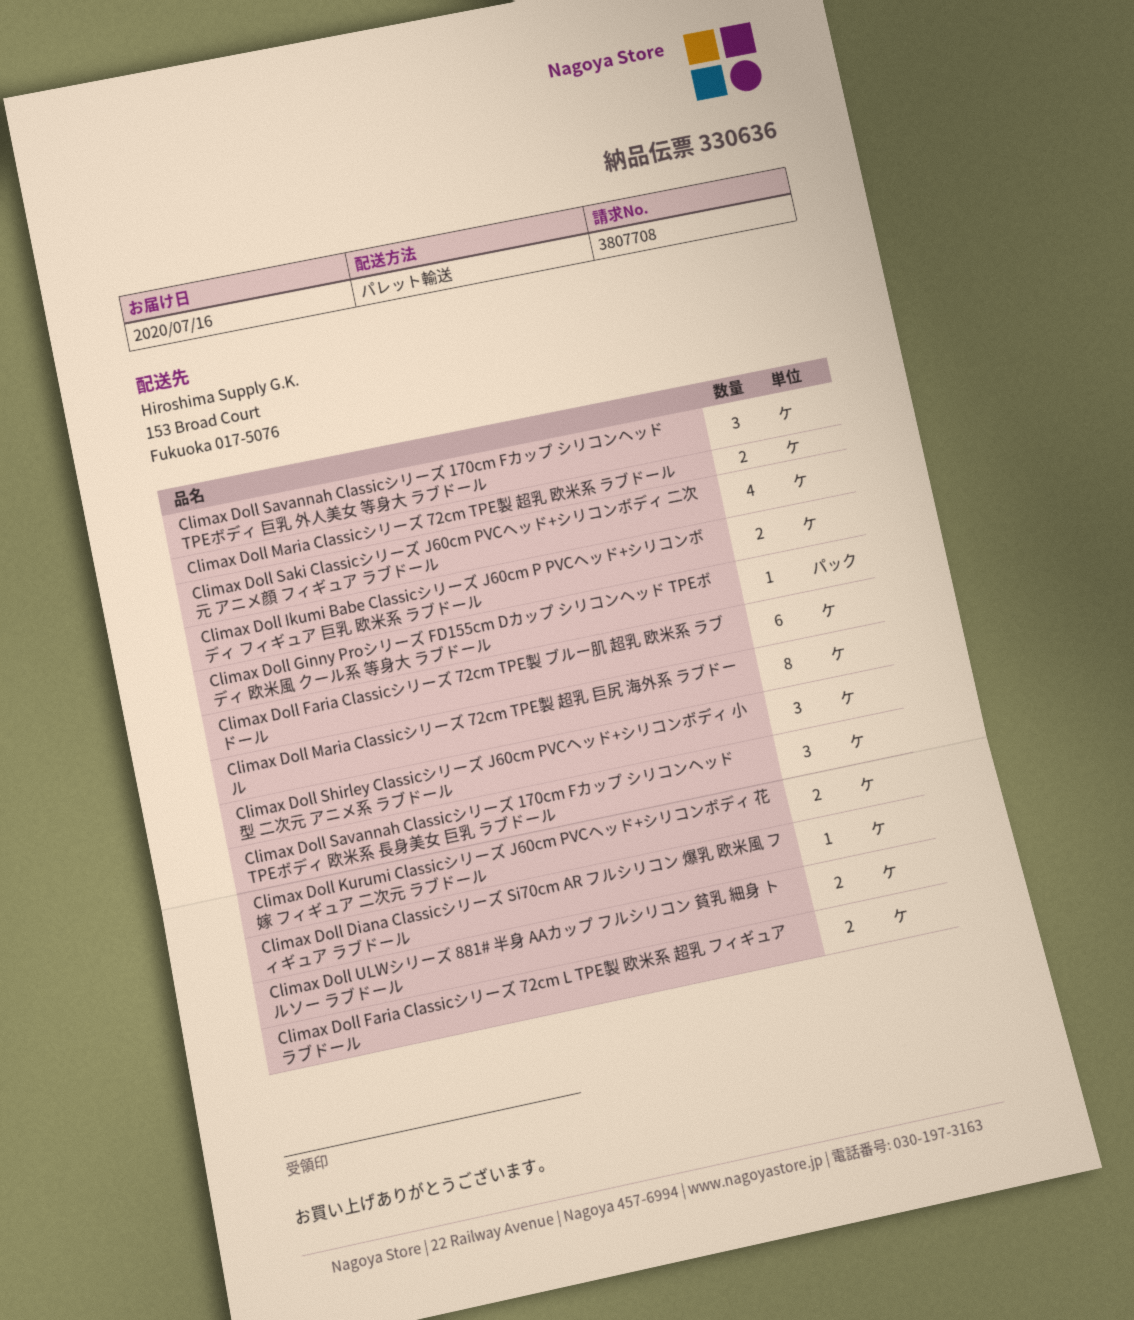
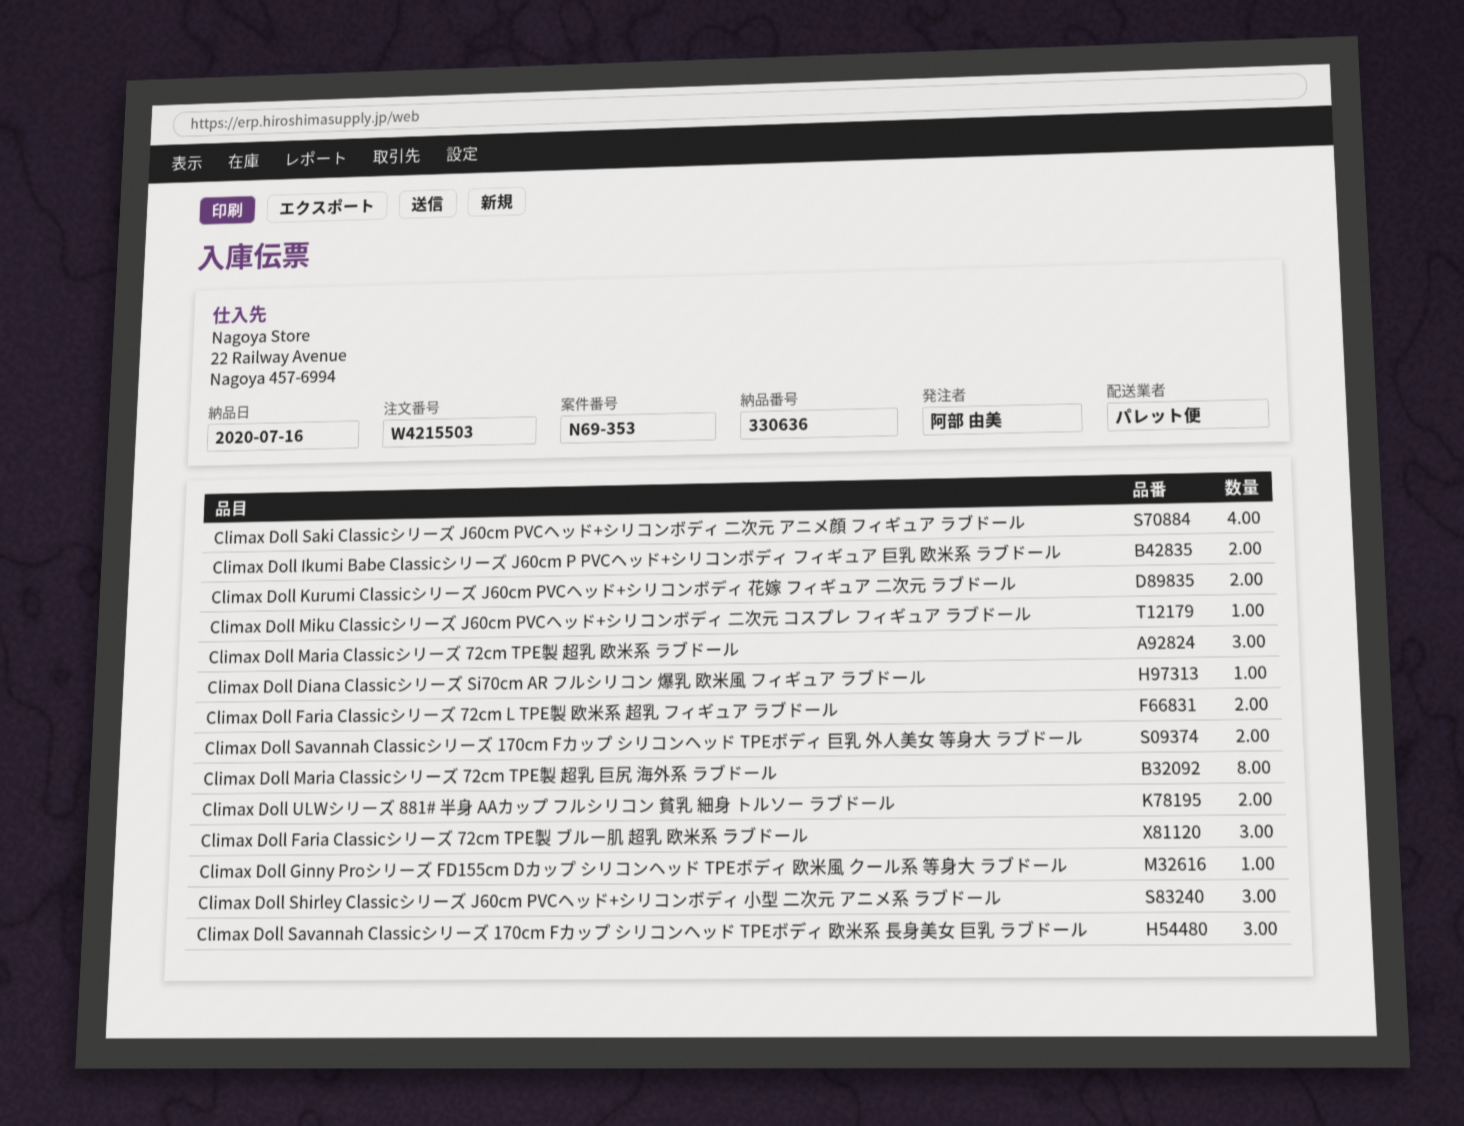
Climax Doll Savannah Classicシリーズ 170cm Fカップ シリコンヘッド TPEボディ 巨乳 外人美女 等身大 ラブドール: 3 -> 2
Climax Doll Maria Classicシリーズ 72cm TPE製 超乳 欧米系 ラブドール: 2 -> 3
Climax Doll Faria Classicシリーズ 72cm TPE製 ブルー肌 超乳 欧米系 ラブドール: 6 -> 3
Climax Doll Miku Classicシリーズ J60cm PVCヘッド+シリコンボディ 二次元 コスプレ フィギュア ラブドール: none -> 1

